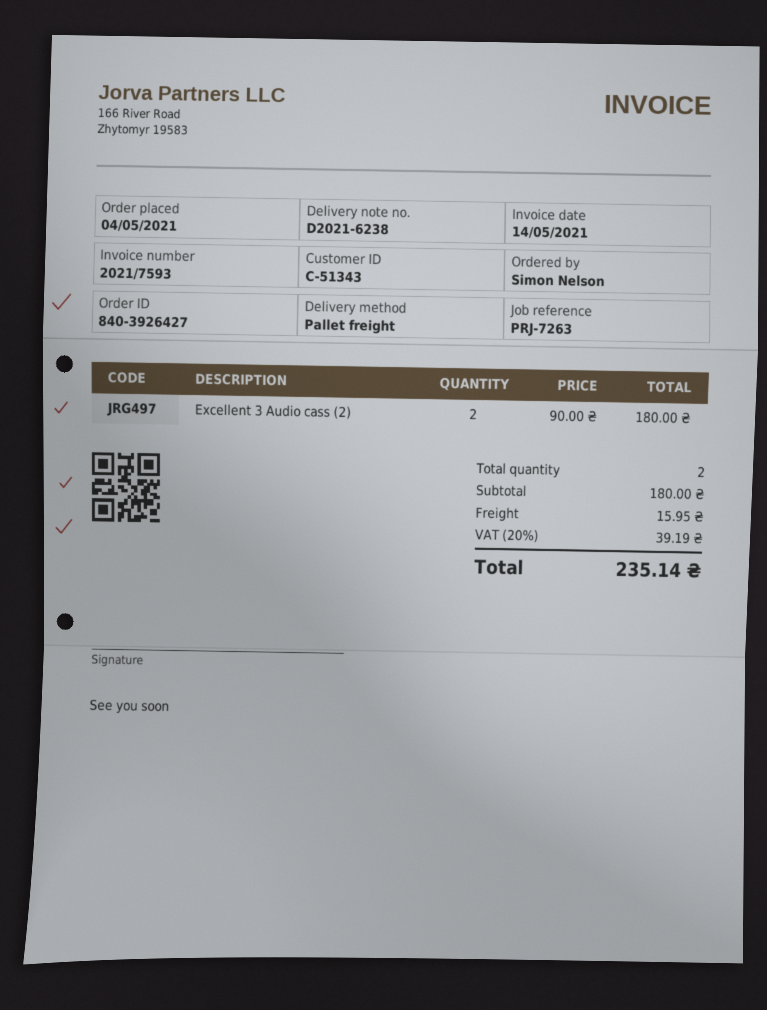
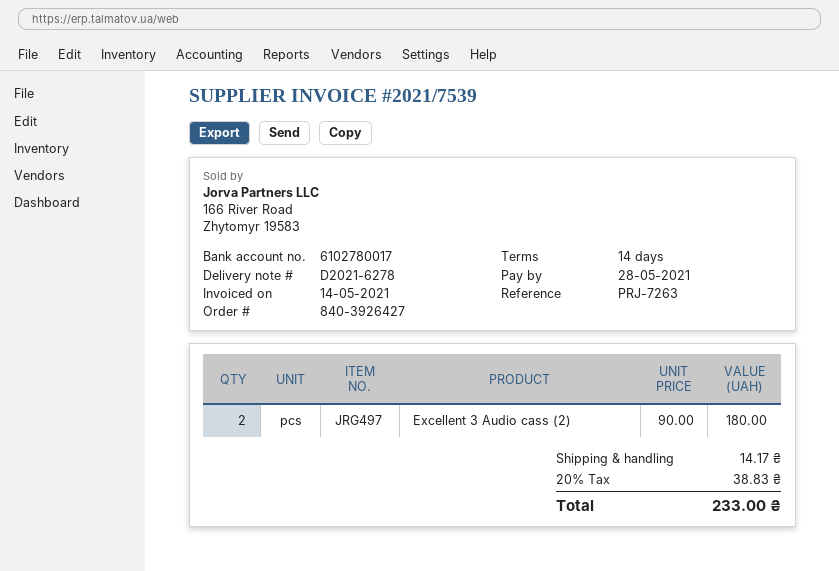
delivery note number: D2021-6238 -> D2021-6278
invoice number: 2021/7593 -> 2021/7539
shipping: 15.95 -> 14.17
tax: 20% = 39.19 -> 20% = 38.83
total: 235.14 -> 233.00

